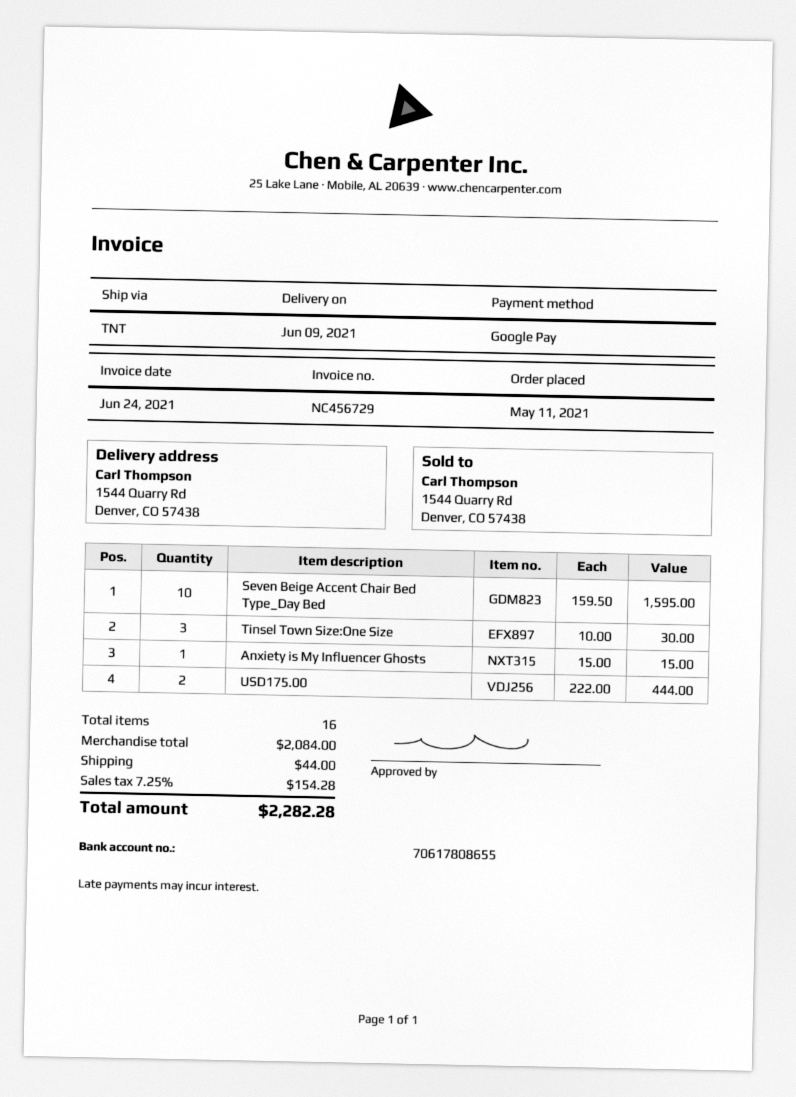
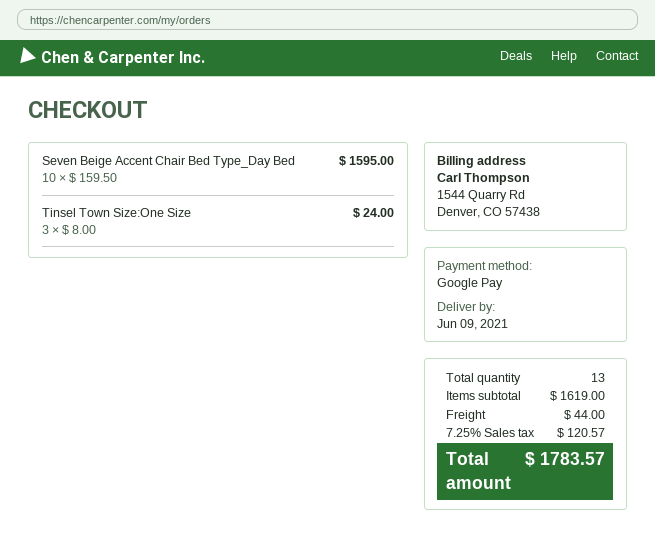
Tinsel Town Size:One Size: 3 x 10.00 = 30.00 -> 3 x 8.00 = 24.00
Anxiety is My Influencer Ghosts: 1 x 15.00 = 15.00 -> none
USD175.00: 2 x 222.00 = 444.00 -> none
total quantity: 16 -> 13
subtotal: 2084.00 -> 1619.00
tax: 7.25% = 154.28 -> 7.25% = 120.57
total: 2282.28 -> 1783.57

